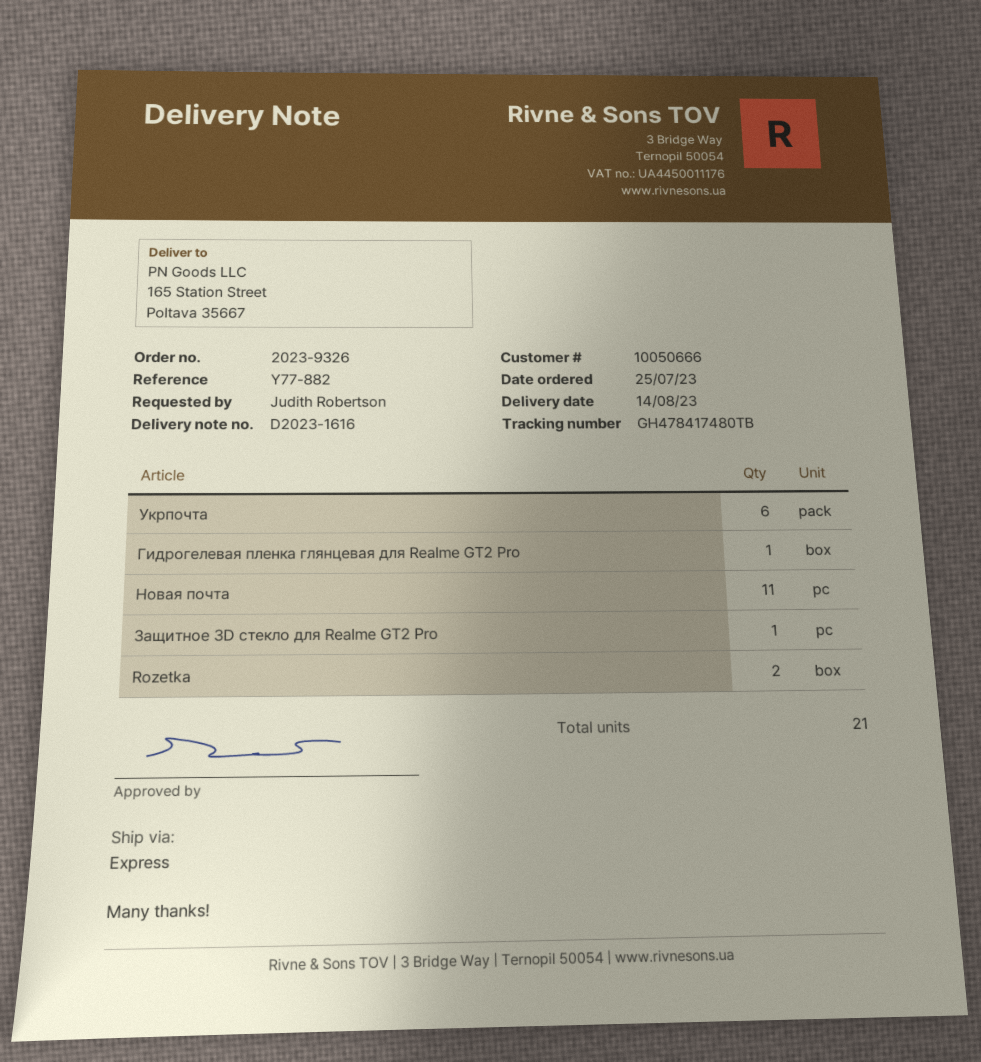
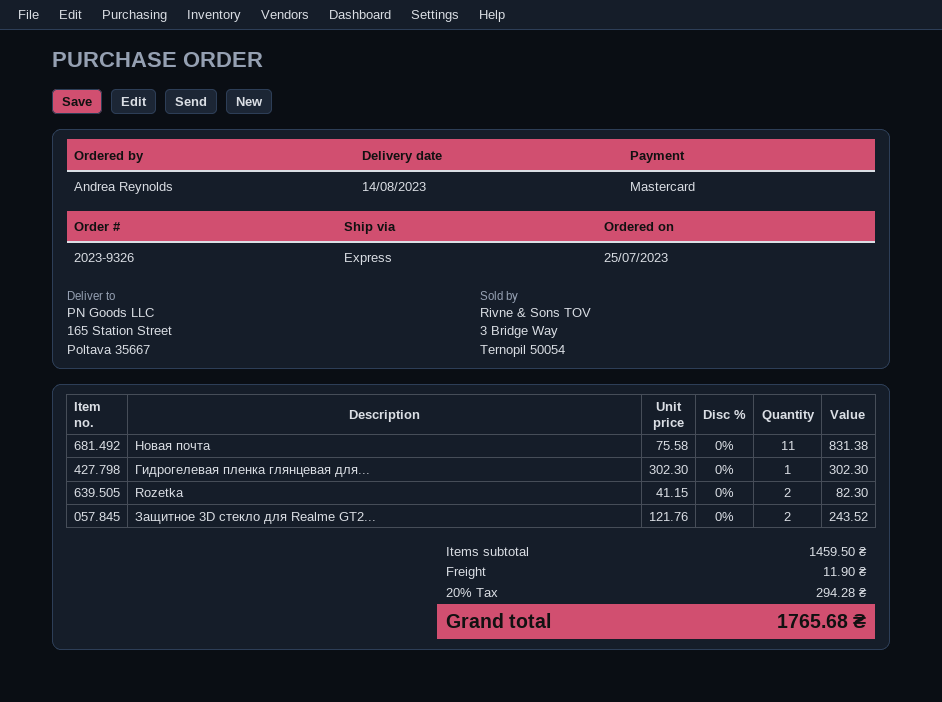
ordered by: Judith Robertson -> Andrea Reynolds
Укрпочта: 6 -> none
Защитное 3D стекло для Realme GT2 Pro: 1 -> 2

